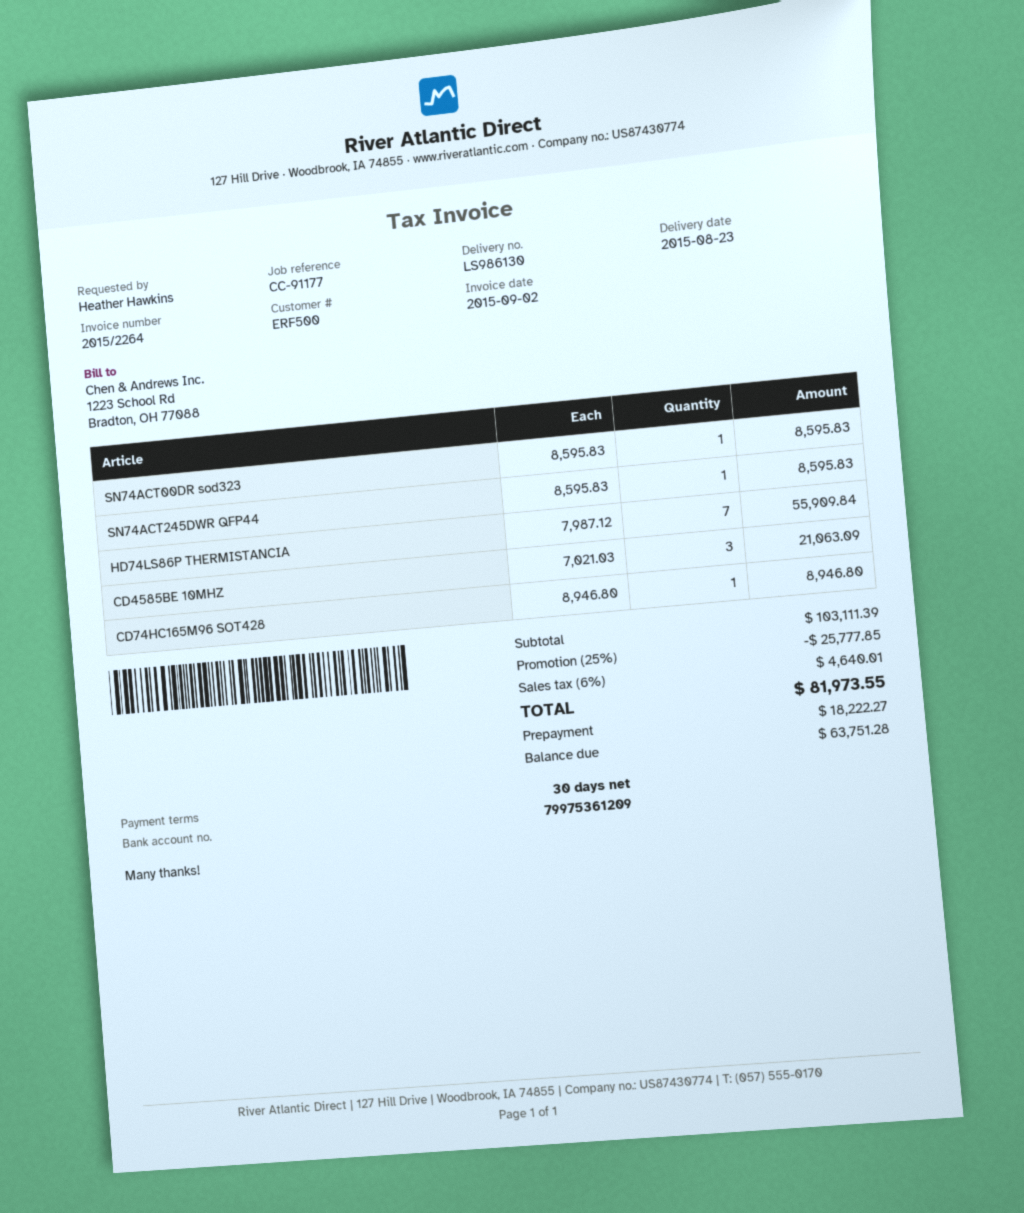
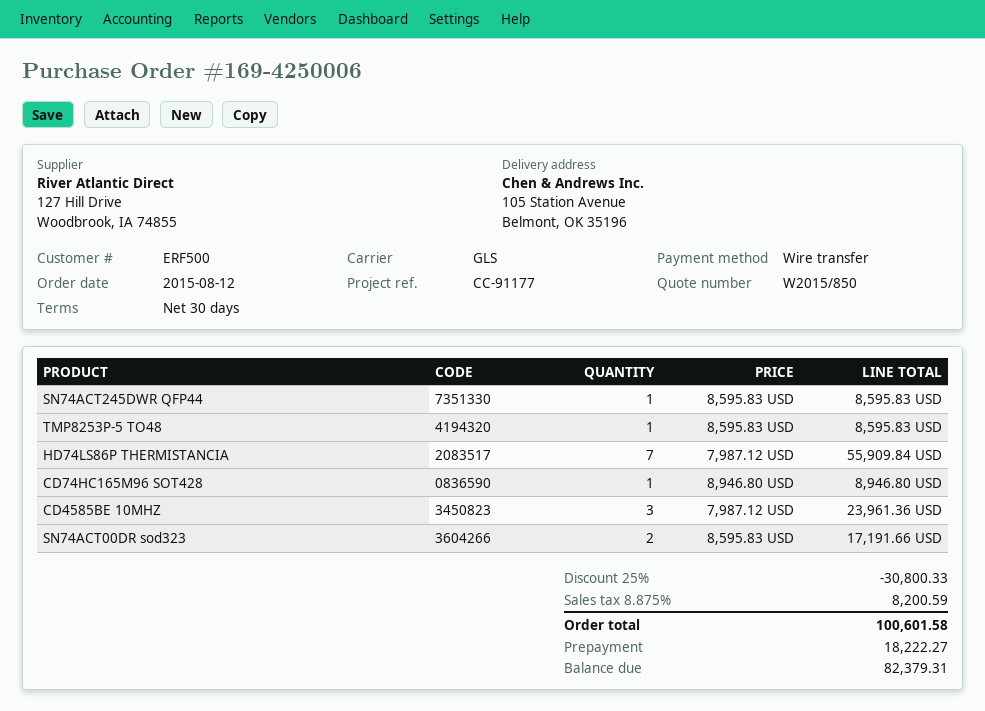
SN74ACT00DR sod323: 1 x 8595.83 = 8595.83 -> 2 x 8595.83 = 17191.66
CD4585BE 10MHZ: 3 x 7021.03 = 21063.09 -> 3 x 7987.12 = 23961.36
TMP8253P-5 TO48: none -> 1 x 8595.83 = 8595.83
discount: 25% = 25777.85 -> 25% = 30800.33
tax: 6% = 4640.01 -> 8.875% = 8200.59
total: 81973.55 -> 100601.58
balance: 63751.28 -> 82379.31

